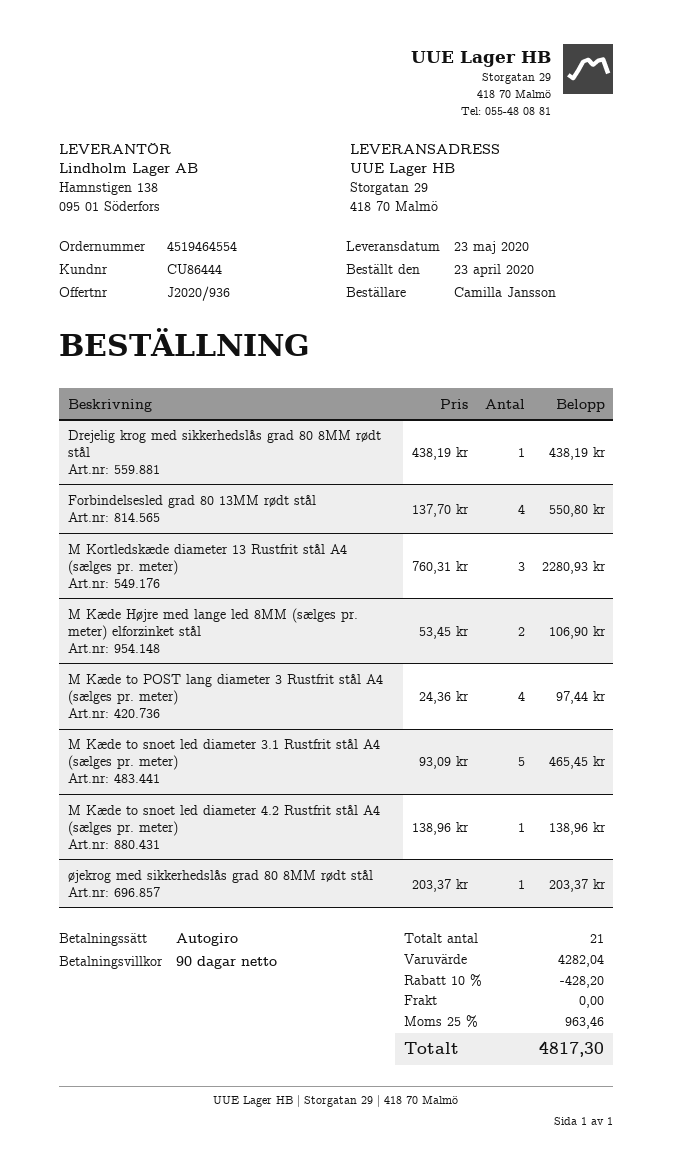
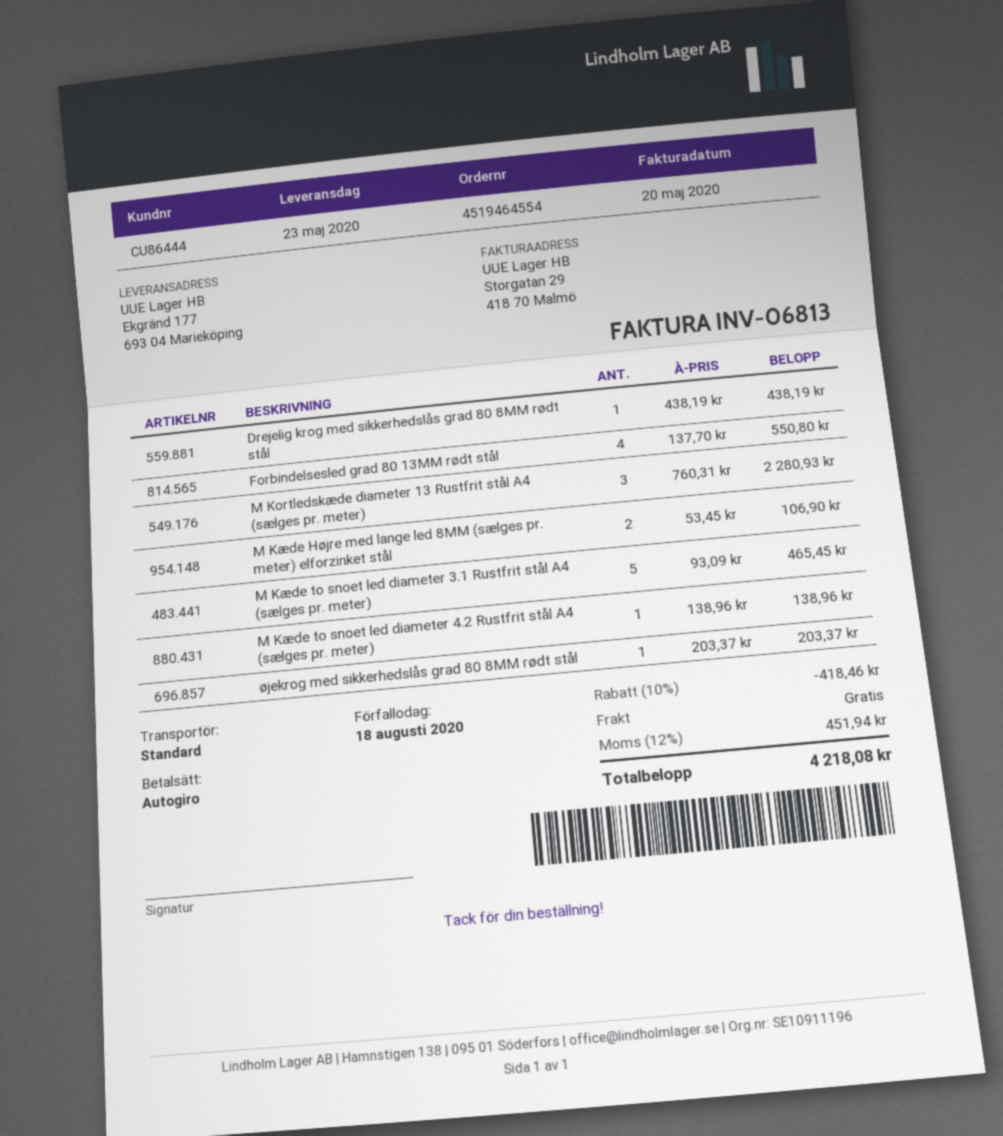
ship to: Storgatan 29, 418 70 Malmö -> Ekgränd 177, 693 04 Marieköping
M Kæde to POST lang diameter 3 Rustfrit stål A4 (sælges pr. meter): 4 x 24.36 = 97.44 -> none
discount: 10% = 428.20 -> 10% = 418.46
tax: 25% = 963.46 -> 12% = 451.94
total: 4817.30 -> 4218.08

